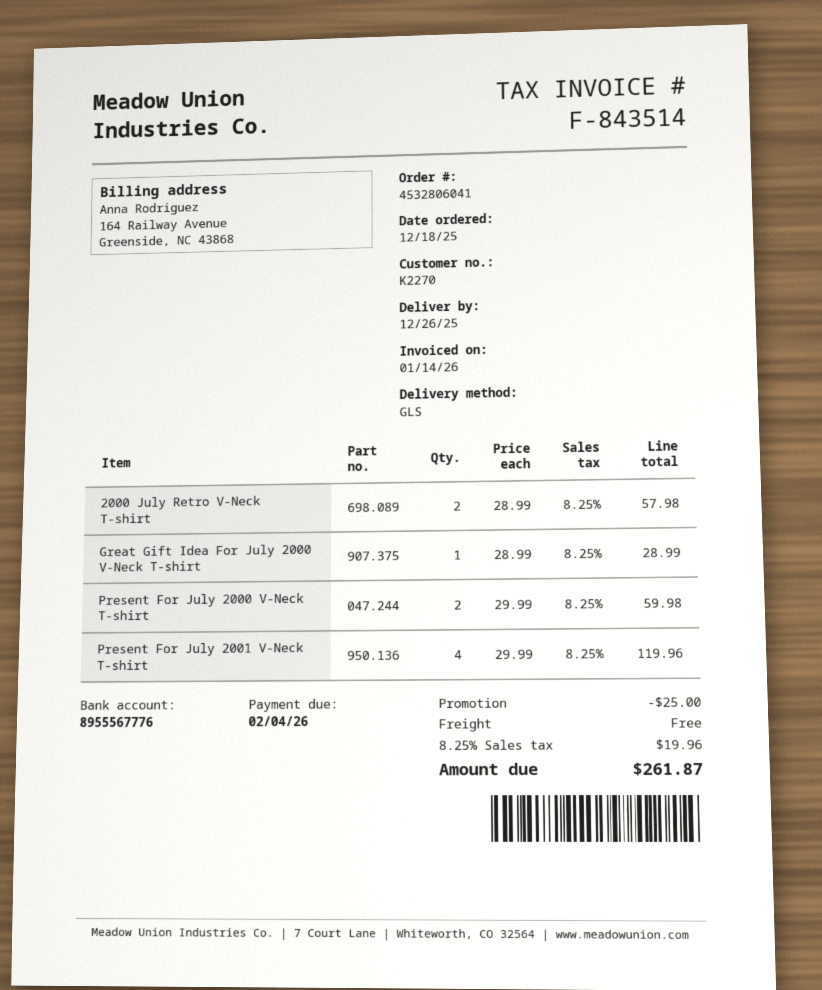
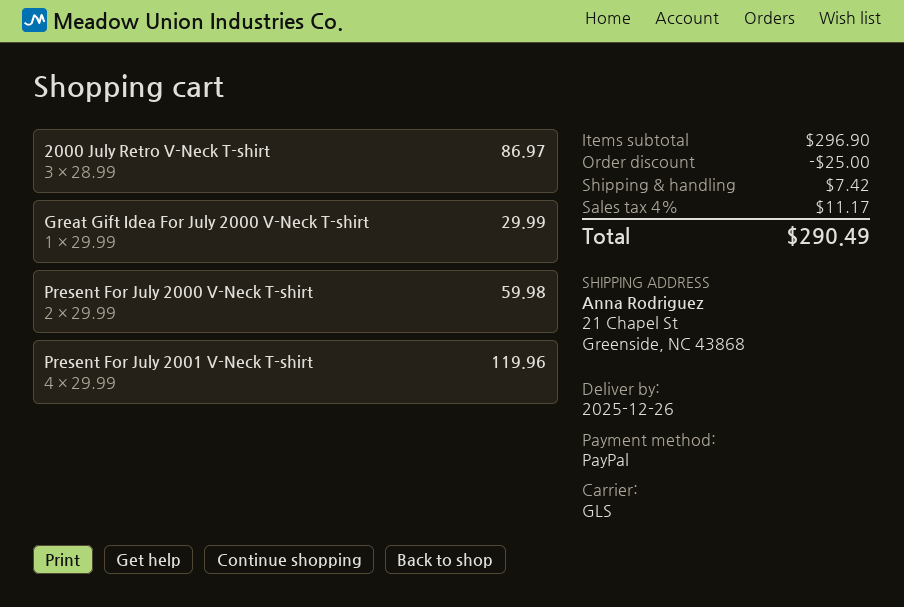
2000 July Retro V-Neck T-shirt: 2 x 28.99 = 57.98 -> 3 x 28.99 = 86.97
Great Gift Idea For July 2000 V-Neck T-shirt: 1 x 28.99 = 28.99 -> 1 x 29.99 = 29.99
shipping: 0.00 -> 7.42
tax: 8.25% = 19.96 -> 4% = 11.17
total: 261.87 -> 290.49

